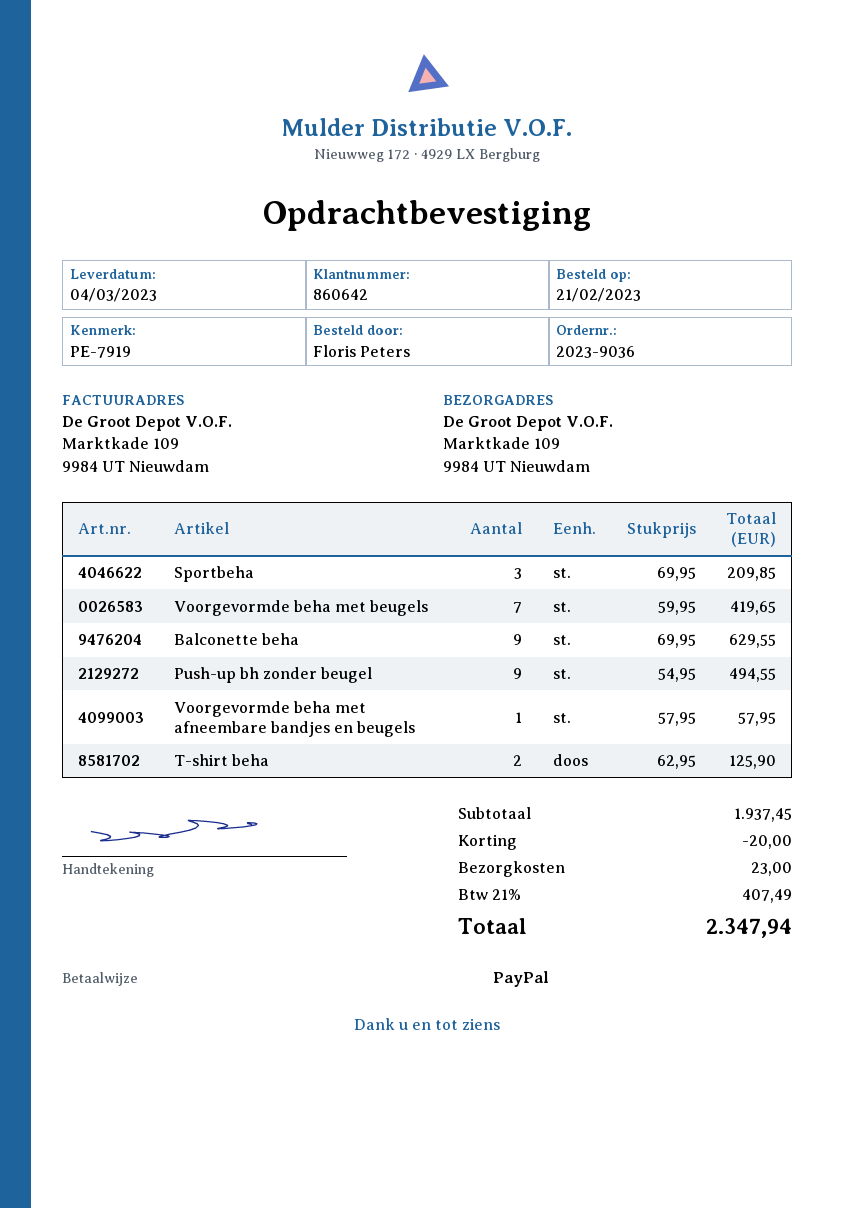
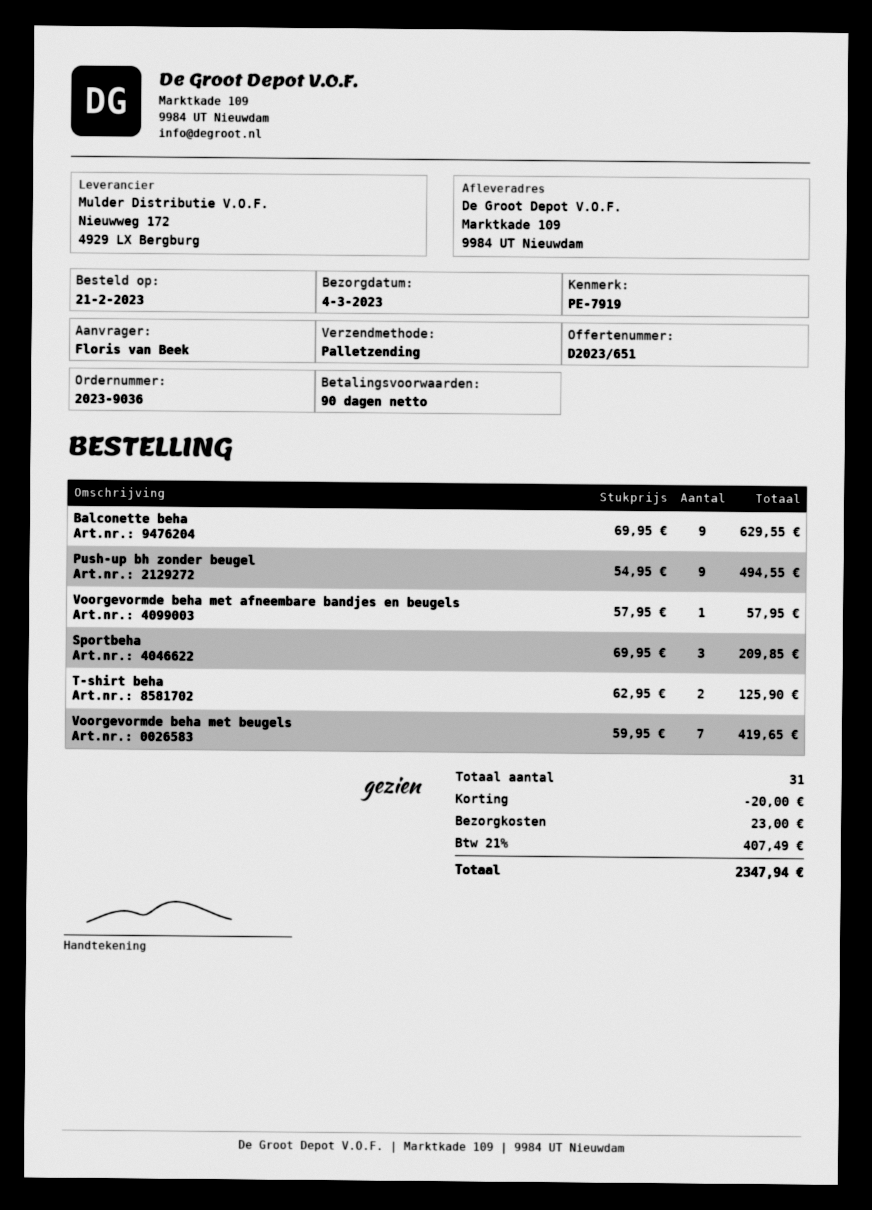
ordered by: Floris Peters -> Floris van Beek

